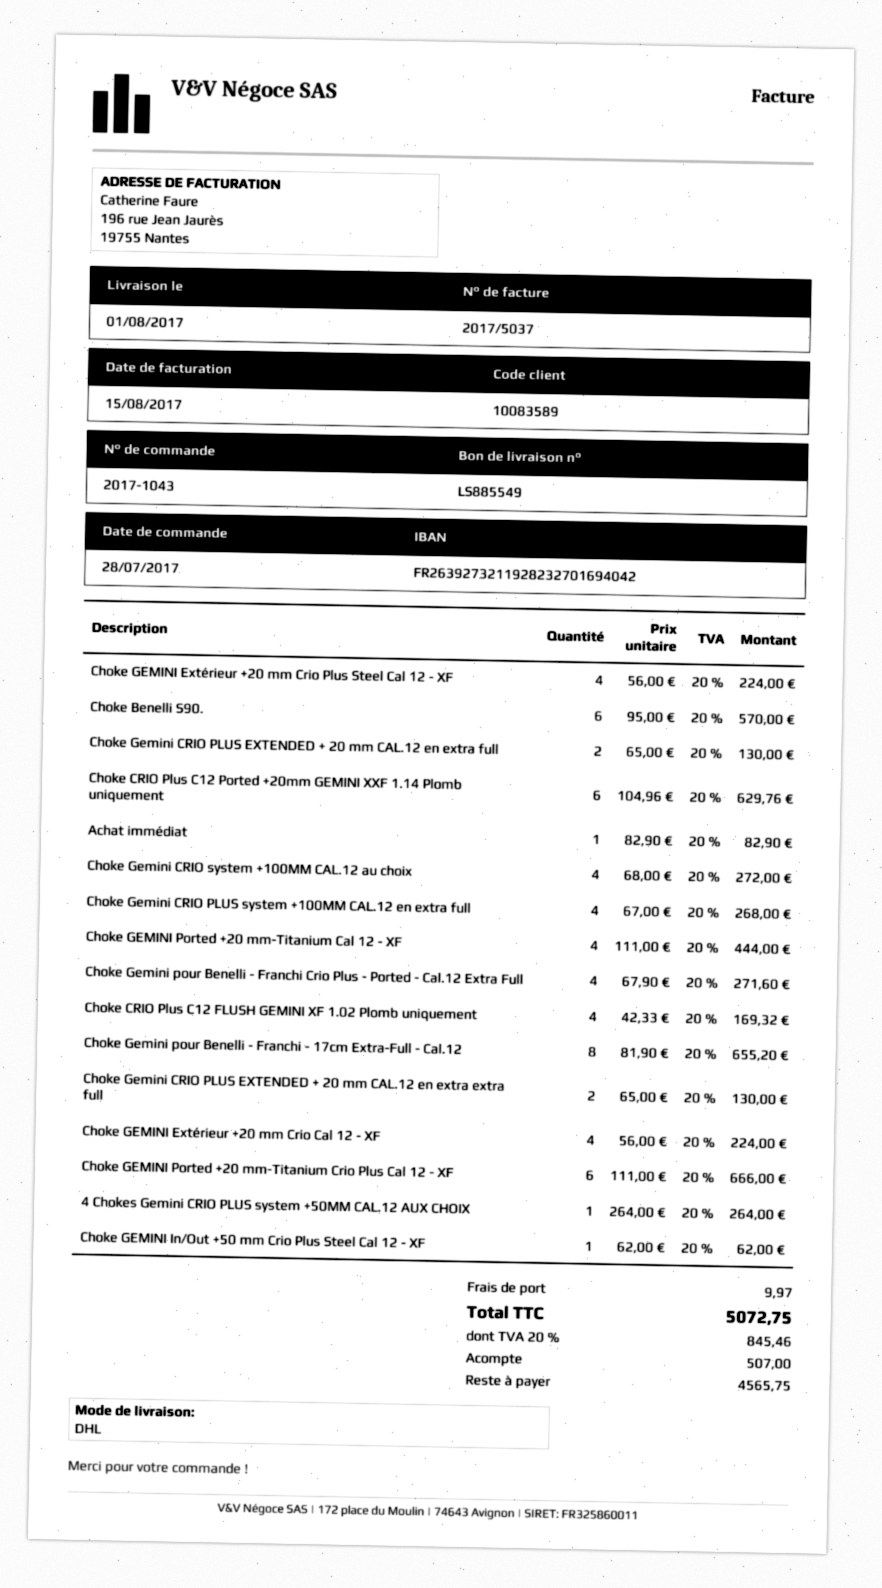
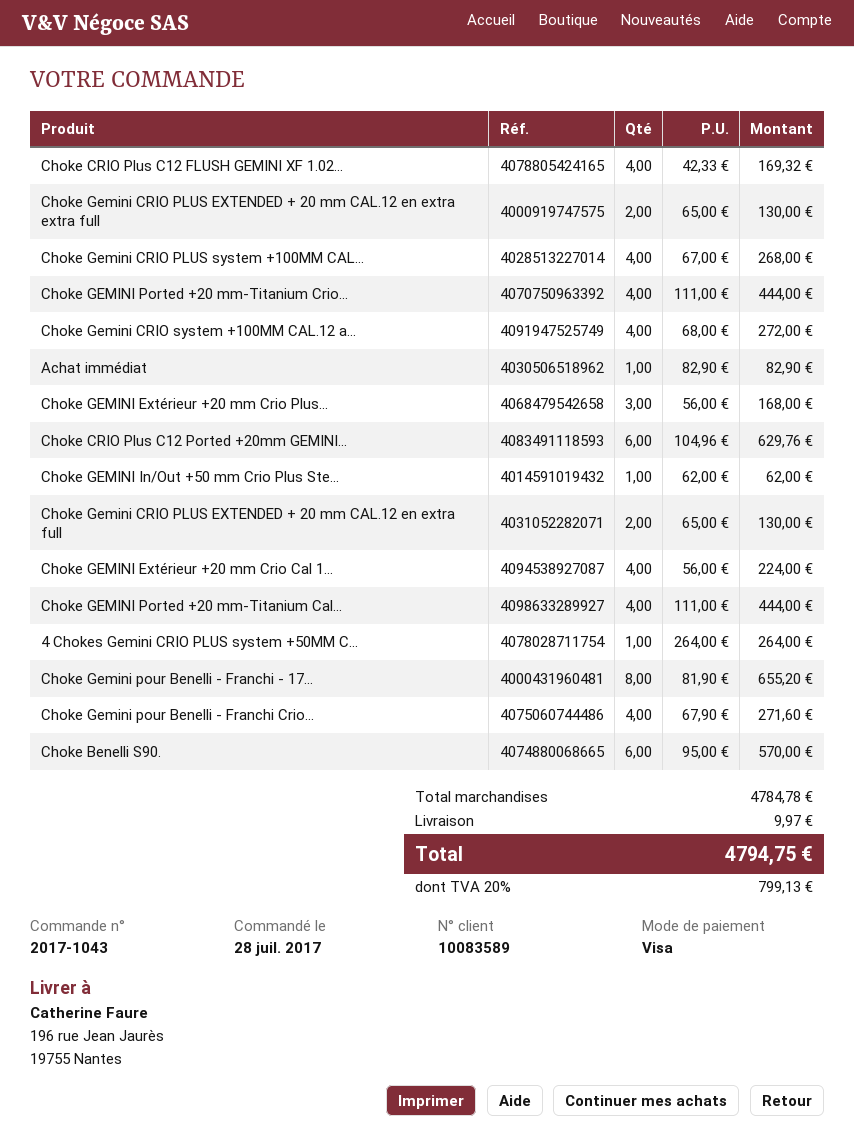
Choke GEMINI Extérieur +20 mm Crio Plus Steel Cal 12 - XF: 4 x 56.00 = 224.00 -> 3 x 56.00 = 168.00
Choke GEMINI Ported +20 mm-Titanium Crio Plus Cal 12 - XF: 6 x 111.00 = 666.00 -> 4 x 111.00 = 444.00
tax: 20% = 845.46 -> 20% = 799.13
total: 5072.75 -> 4794.75

